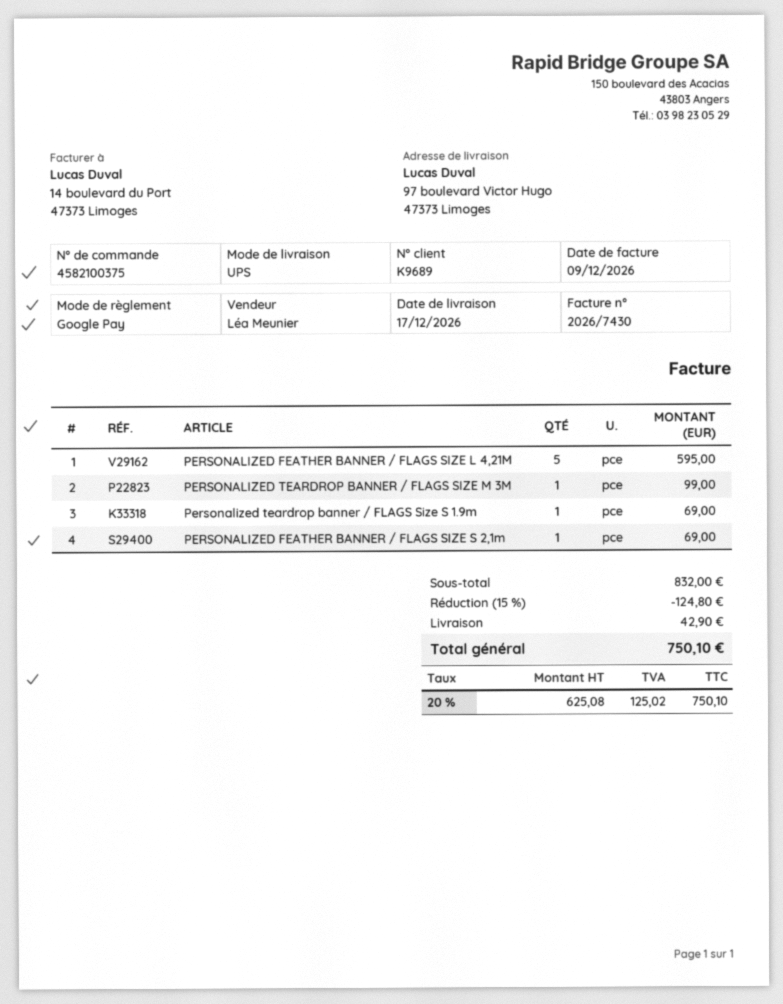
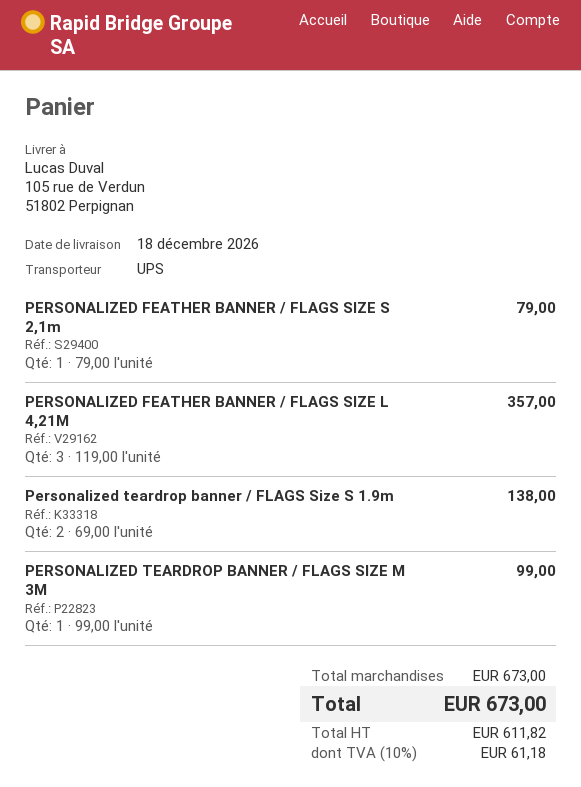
delivery date: 2026-12-17 -> 2026-12-18
ship to: 97 boulevard Victor Hugo, 47373 Limoges -> 105 rue de Verdun, 51802 Perpignan
PERSONALIZED FEATHER BANNER / FLAGS SIZE L 4,21M: 5 for 595.00 -> 3 for 357.00
Personalized teardrop banner / FLAGS Size S 1.9m: 1 for 69.00 -> 2 for 138.00
PERSONALIZED FEATHER BANNER / FLAGS SIZE S 2,1m: 1 for 69.00 -> 1 for 79.00
subtotal: 832.00 -> 673.00
discount: 15% = 124.80 -> none
shipping: 42.90 -> none
net: 625.08 -> 611.82
tax: 20% = 125.02 -> 10% = 61.18
total: 750.10 -> 673.00

